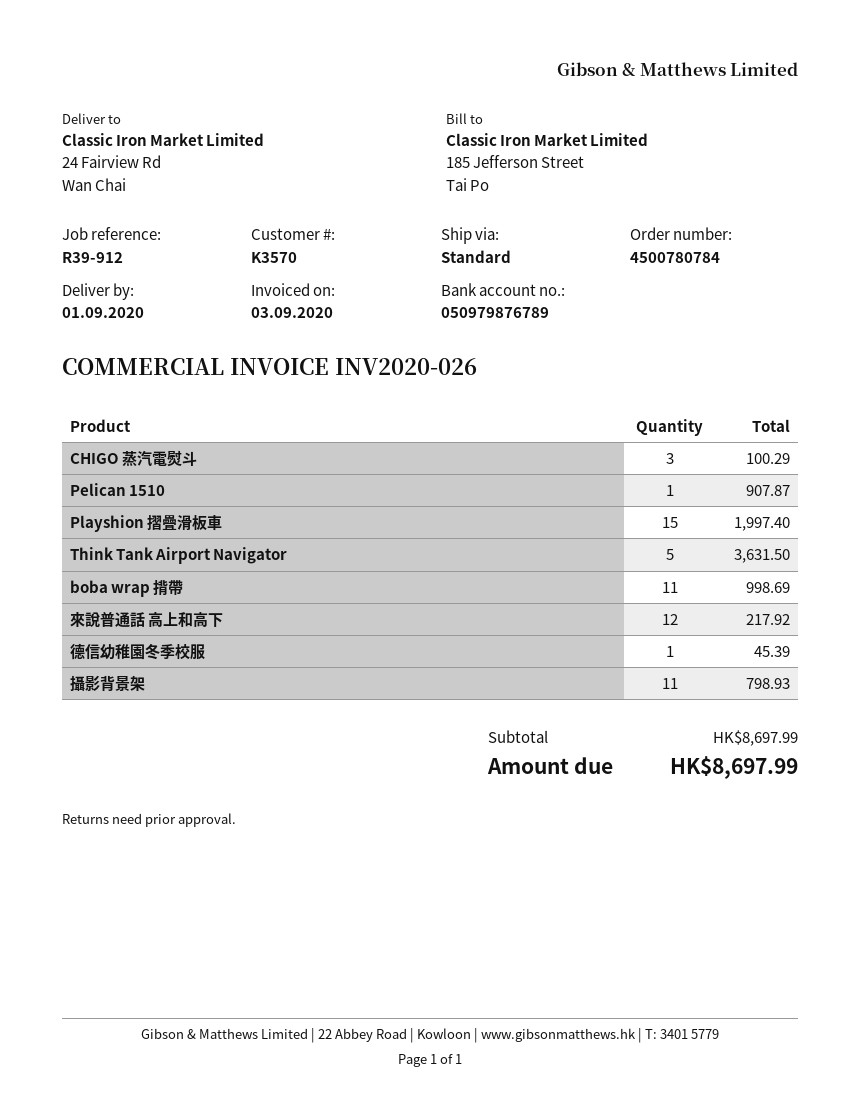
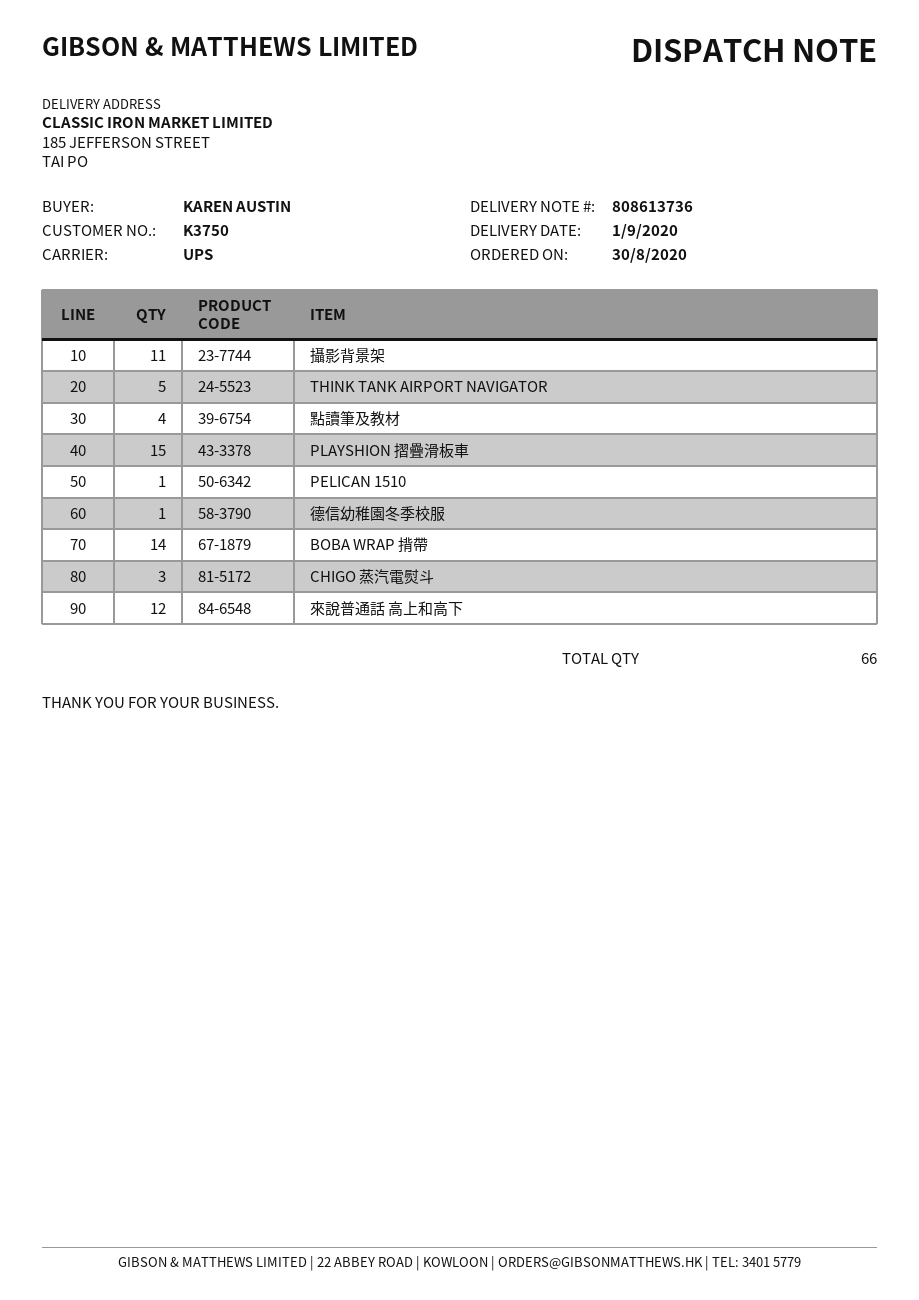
customer number: K3570 -> K3750
shipping method: standard -> UPS
ship to: 24 Fairview Rd, Wan Chai -> 185 JEFFERSON STREET, TAI PO
boba wrap 揹帶: 11 -> 14
點讀筆及教材: none -> 4

